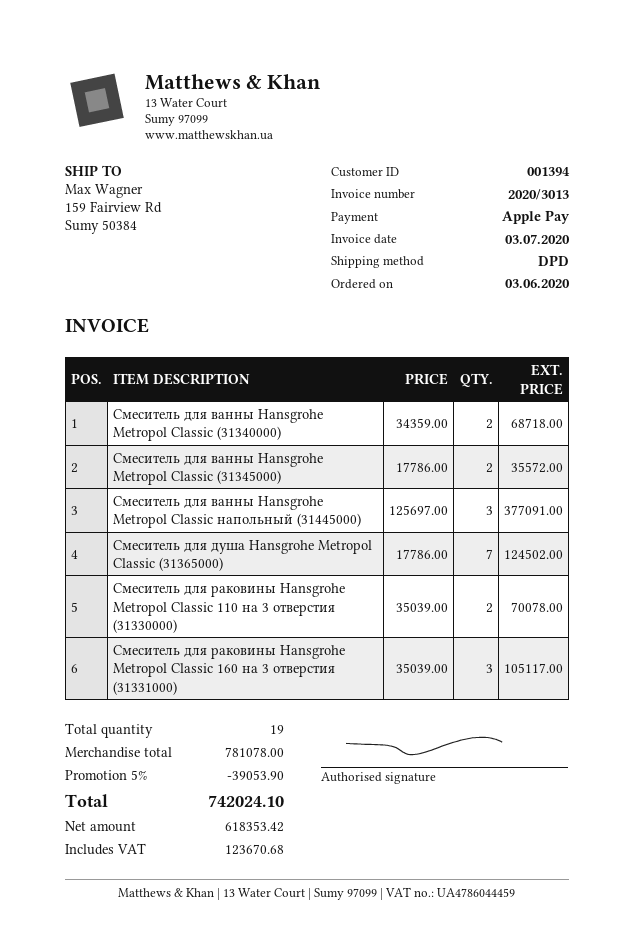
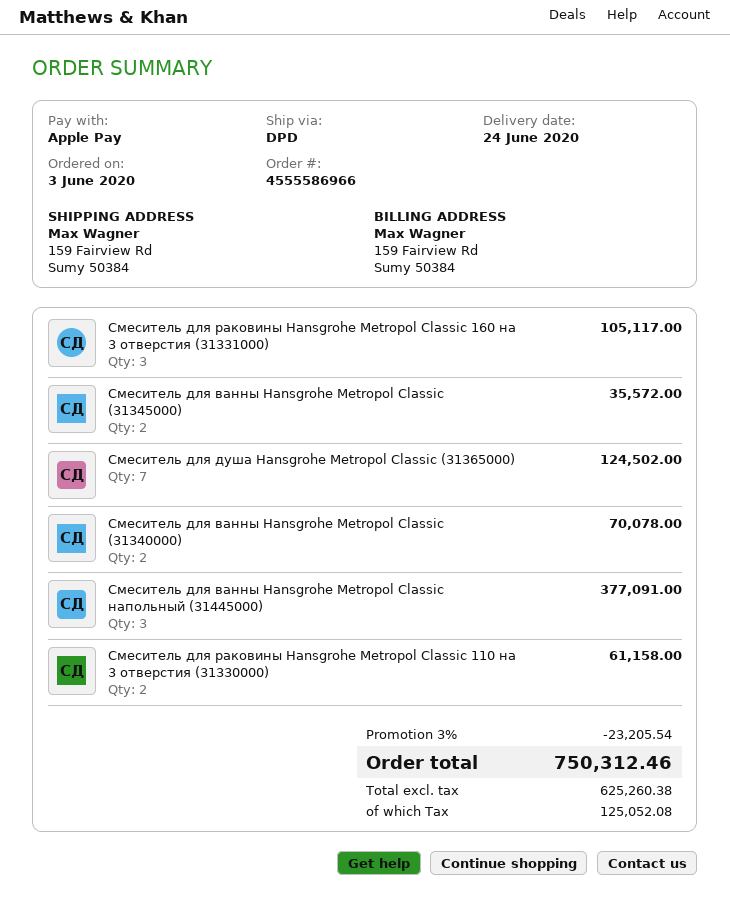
Смеситель для ванны Hansgrohe Metropol Classic (31340000): 2 for 68718.00 -> 2 for 70078.00
Смеситель для раковины Hansgrohe Metropol Classic 110 на 3 отверстия (31330000): 2 for 70078.00 -> 2 for 61158.00
discount: 5% = 39053.90 -> 3% = 23205.54
net: 618353.42 -> 625260.38
tax: 123670.68 -> 125052.08
total: 742024.10 -> 750312.46

